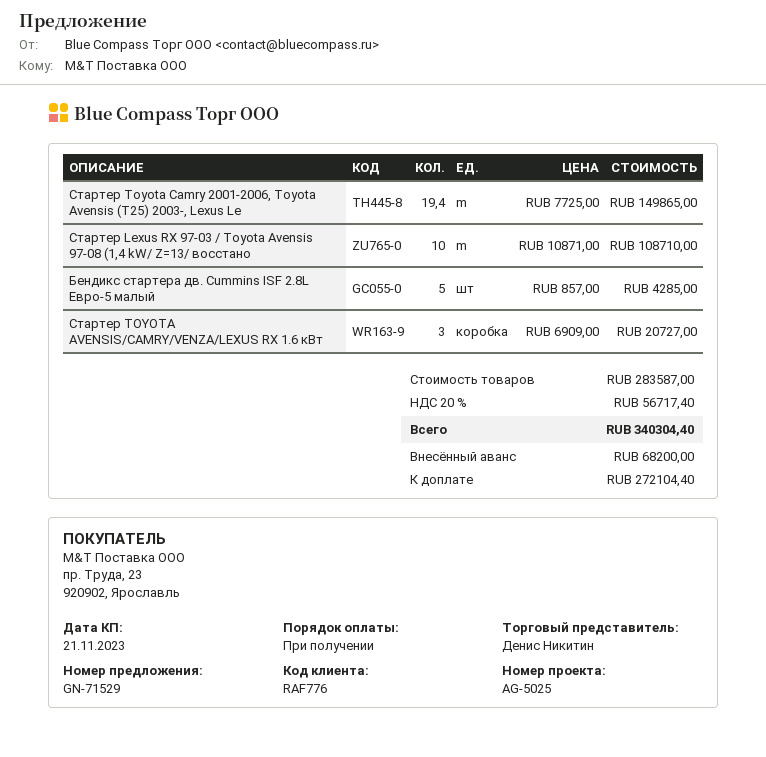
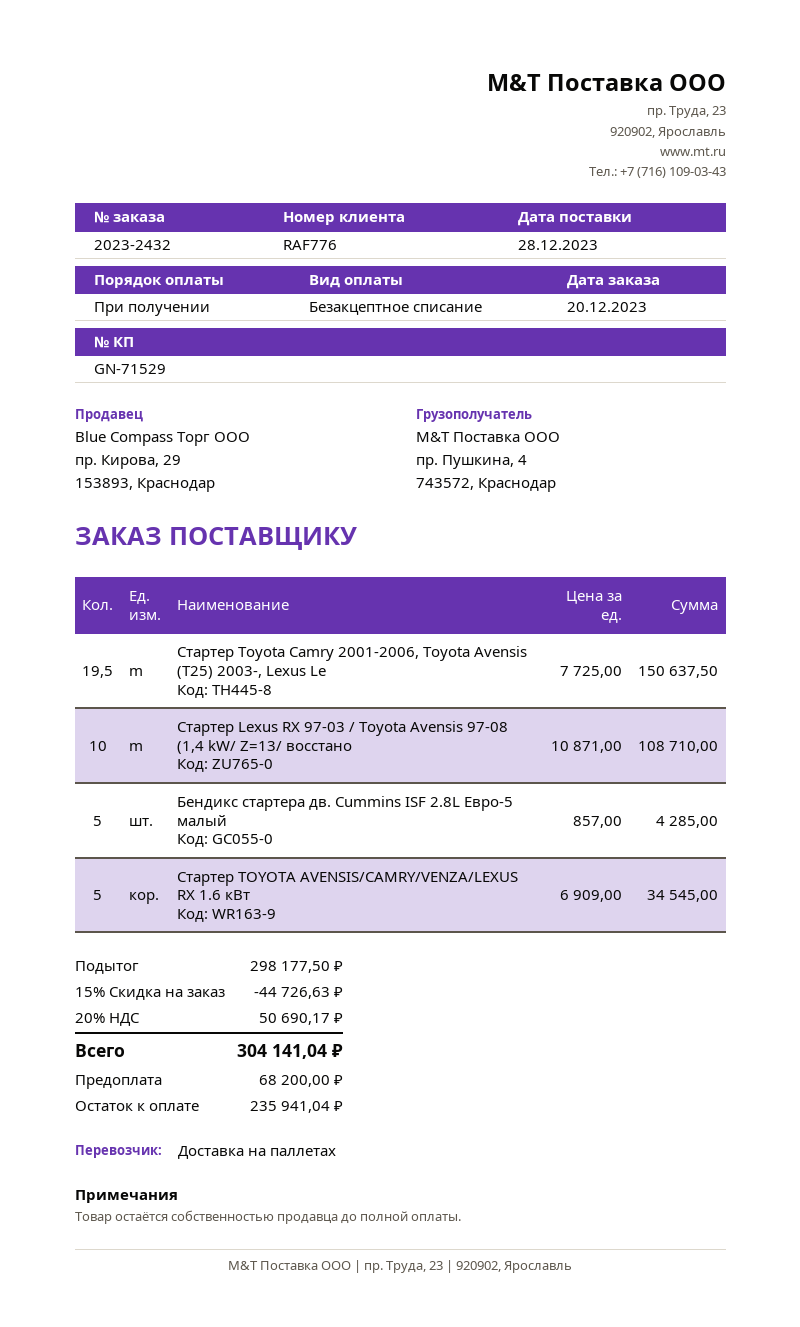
Стартер Toyota Camry 2001-2006, Toyota Avensis (T25) 2003-, Lexus Le: 19.4 x 7725.00 = 149865.00 -> 19.5 x 7725.00 = 150637.50
Стартер TOYOTA AVENSIS/CAMRY/VENZA/LEXUS RX 1.6 кВт: 3 x 6909.00 = 20727.00 -> 5 x 6909.00 = 34545.00
subtotal: 283587.00 -> 298177.50
discount: none -> 15% = 44726.63
tax: 20% = 56717.40 -> 20% = 50690.17
total: 340304.40 -> 304141.04
balance: 272104.40 -> 235941.04

